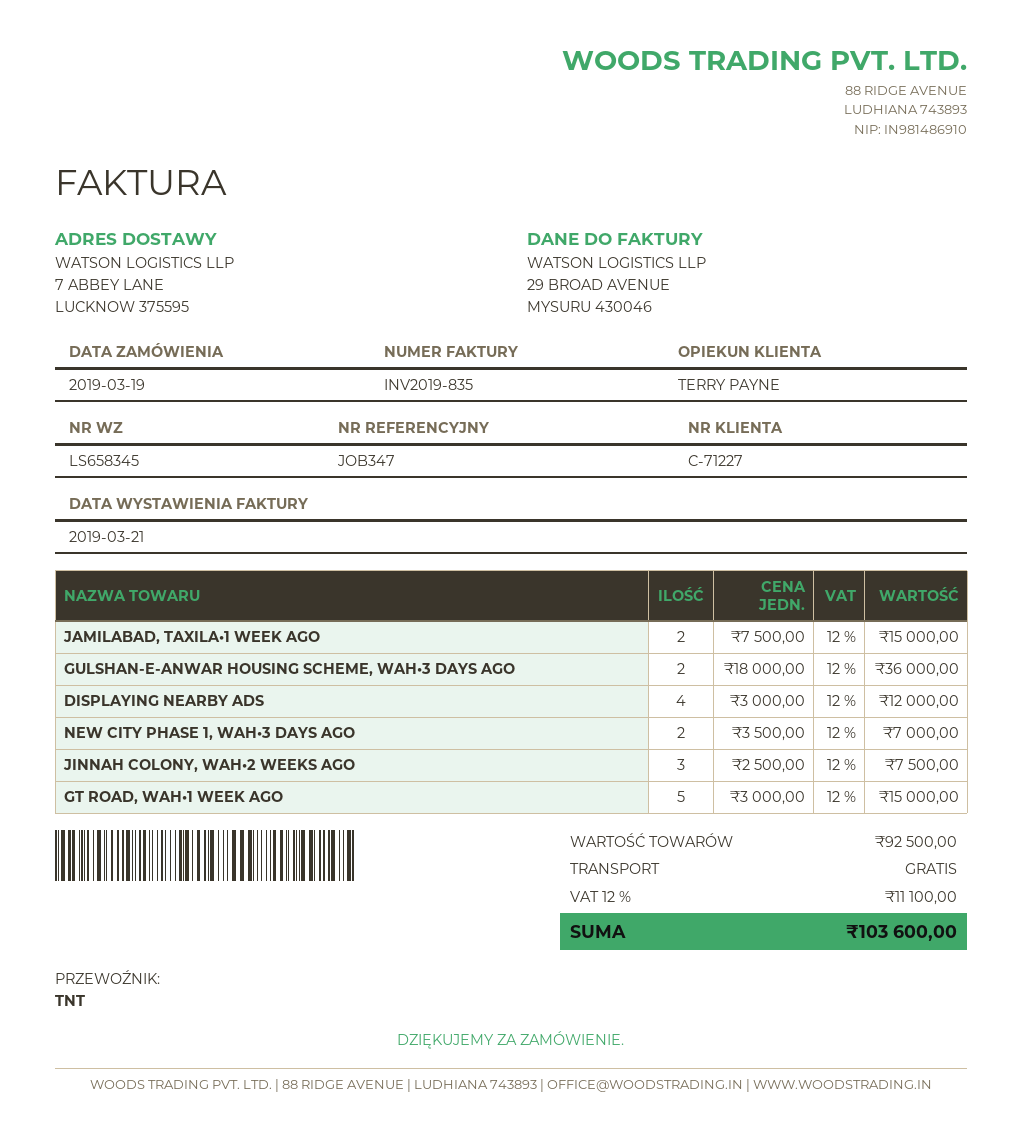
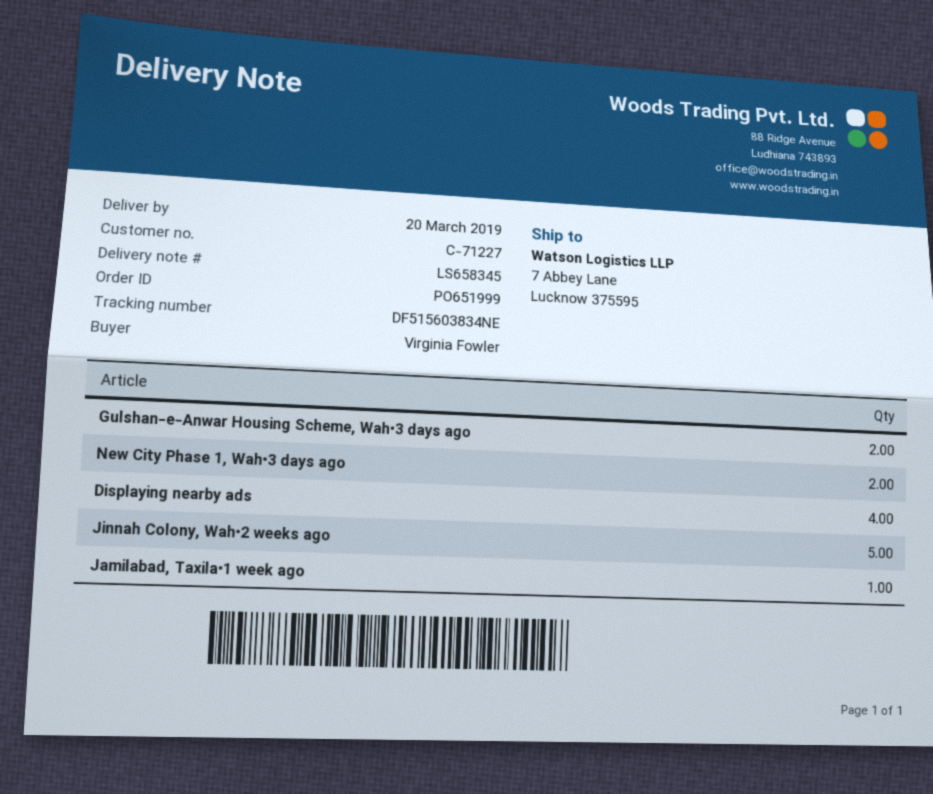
JAMILABAD, TAXILA•1 WEEK AGO: 2 -> 1
JINNAH COLONY, WAH•2 WEEKS AGO: 3 -> 5
GT ROAD, WAH•1 WEEK AGO: 5 -> none

